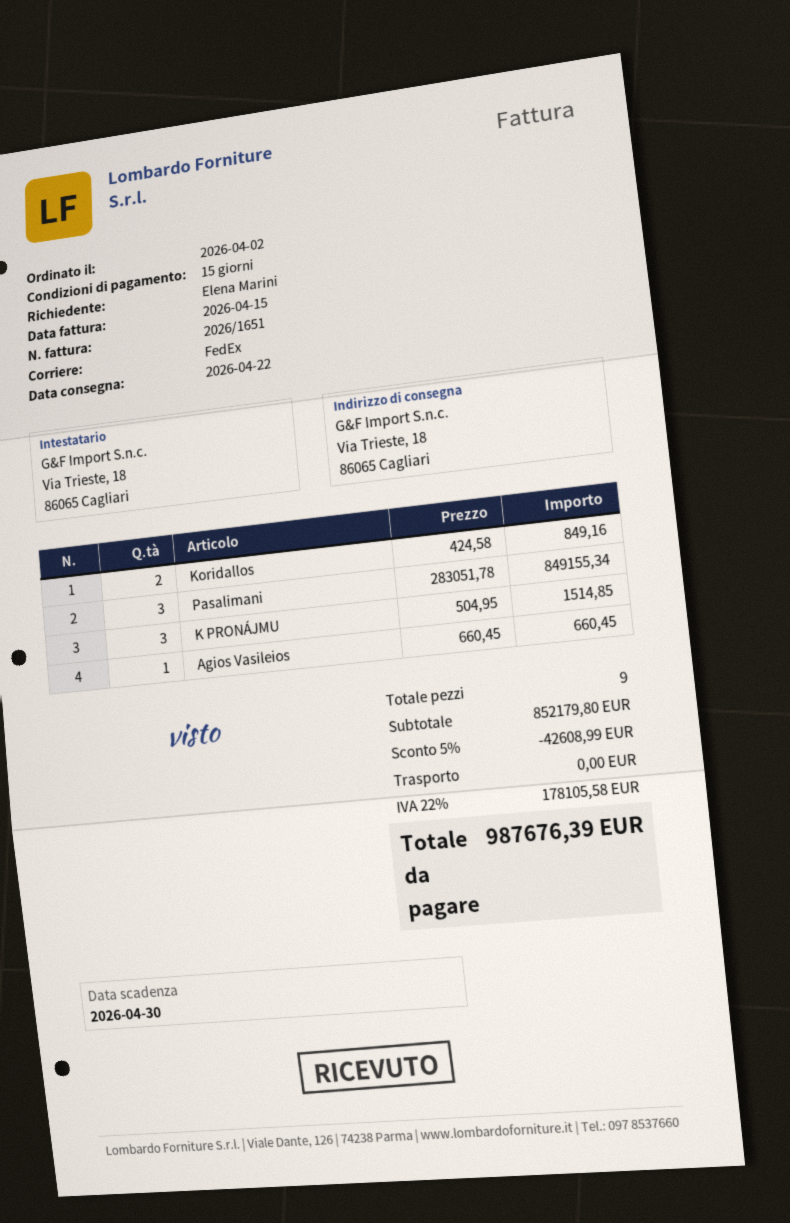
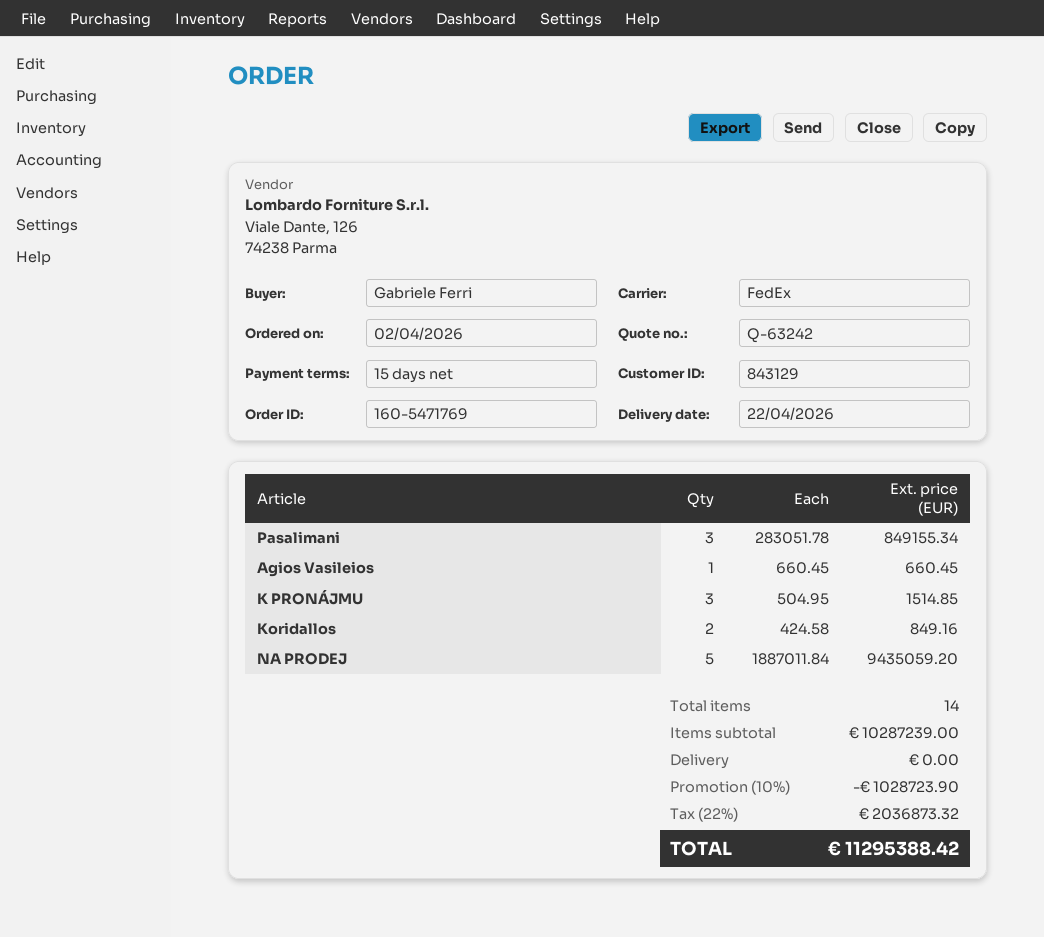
ordered by: Elena Marini -> Gabriele Ferri
NA PRODEJ: none -> 5 x 1887011.84 = 9435059.20
total quantity: 9 -> 14
subtotal: 852179.80 -> 10287239.00
discount: 5% = 42608.99 -> 10% = 1028723.90
tax: 22% = 178105.58 -> 22% = 2036873.32
total: 987676.39 -> 11295388.42

